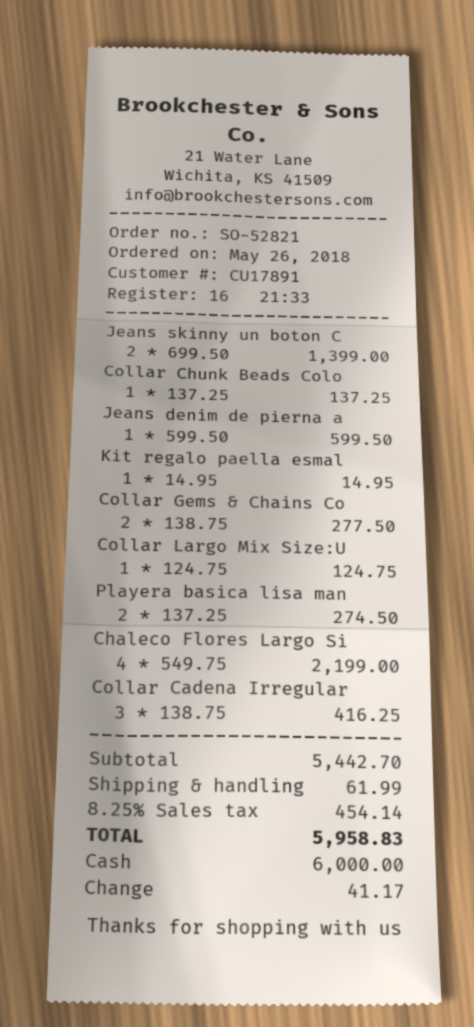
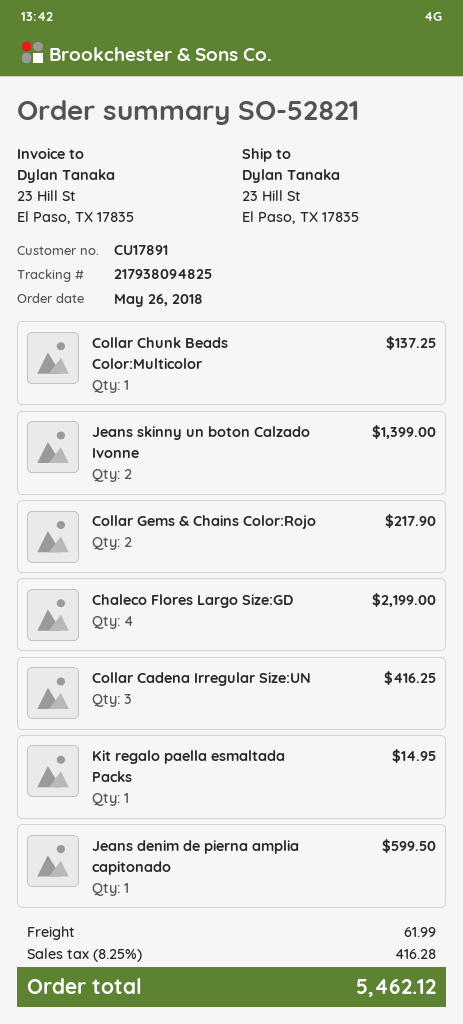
Collar Gems & Chains Co: 2 for 277.50 -> 2 for 217.90
Collar Largo Mix Size:U: 1 for 124.75 -> none
Playera basica lisa man: 2 for 274.50 -> none
tax: 8.25% = 454.14 -> 8.25% = 416.28
total: 5958.83 -> 5462.12

